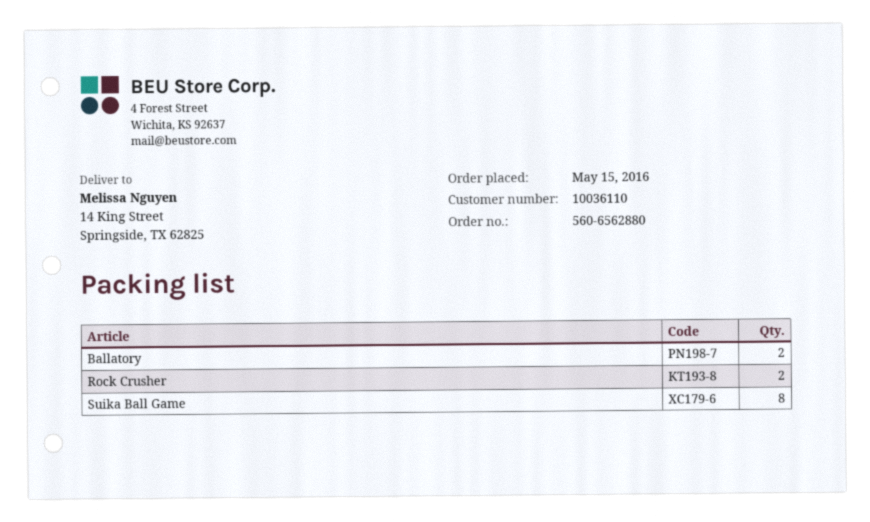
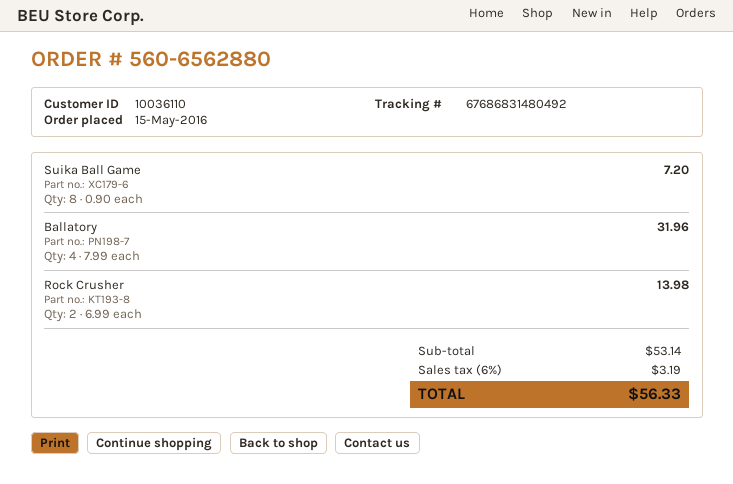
Ballatory: 2 -> 4

